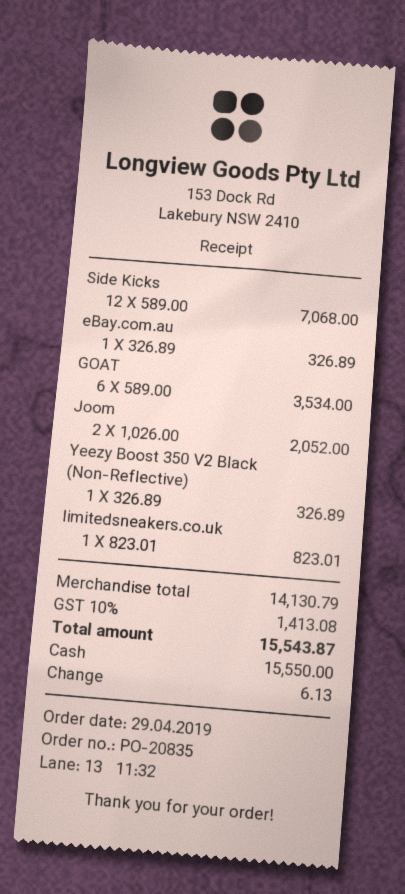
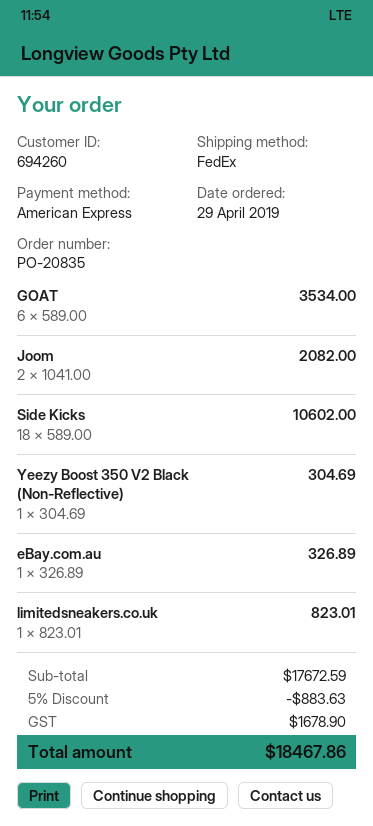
payment method: cash -> American Express
Side Kicks: 12 x 589.00 = 7068.00 -> 18 x 589.00 = 10602.00
Joom: 2 x 1026.00 = 2052.00 -> 2 x 1041.00 = 2082.00
Yeezy Boost 350 V2 Black (Non-Reflective): 1 x 326.89 = 326.89 -> 1 x 304.69 = 304.69
subtotal: 14130.79 -> 17672.59
discount: none -> 5% = 883.63
tax: 1413.08 -> 1678.90
total: 15543.87 -> 18467.86

